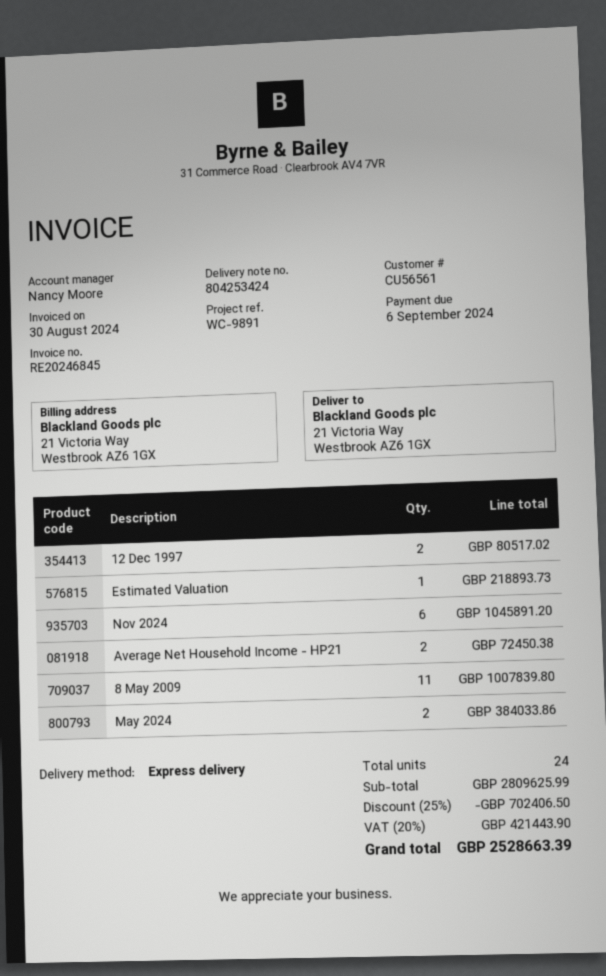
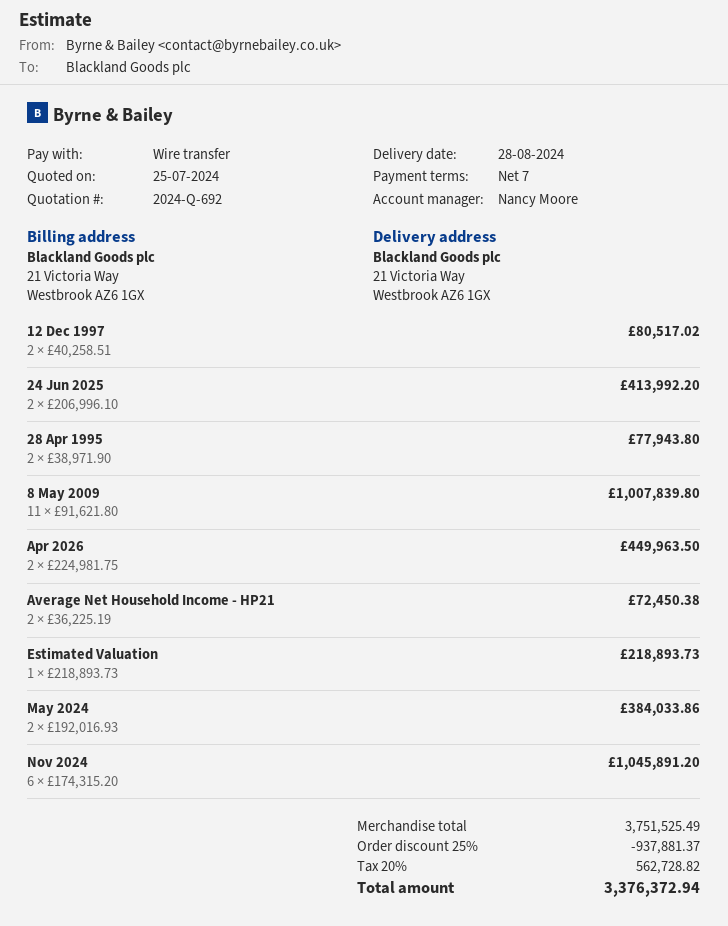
24 Jun 2025: none -> 2 for 413992.20
28 Apr 1995: none -> 2 for 77943.80
Apr 2026: none -> 2 for 449963.50
subtotal: 2809625.99 -> 3751525.49
discount: 25% = 702406.50 -> 25% = 937881.37
tax: 20% = 421443.90 -> 20% = 562728.82
total: 2528663.39 -> 3376372.94

